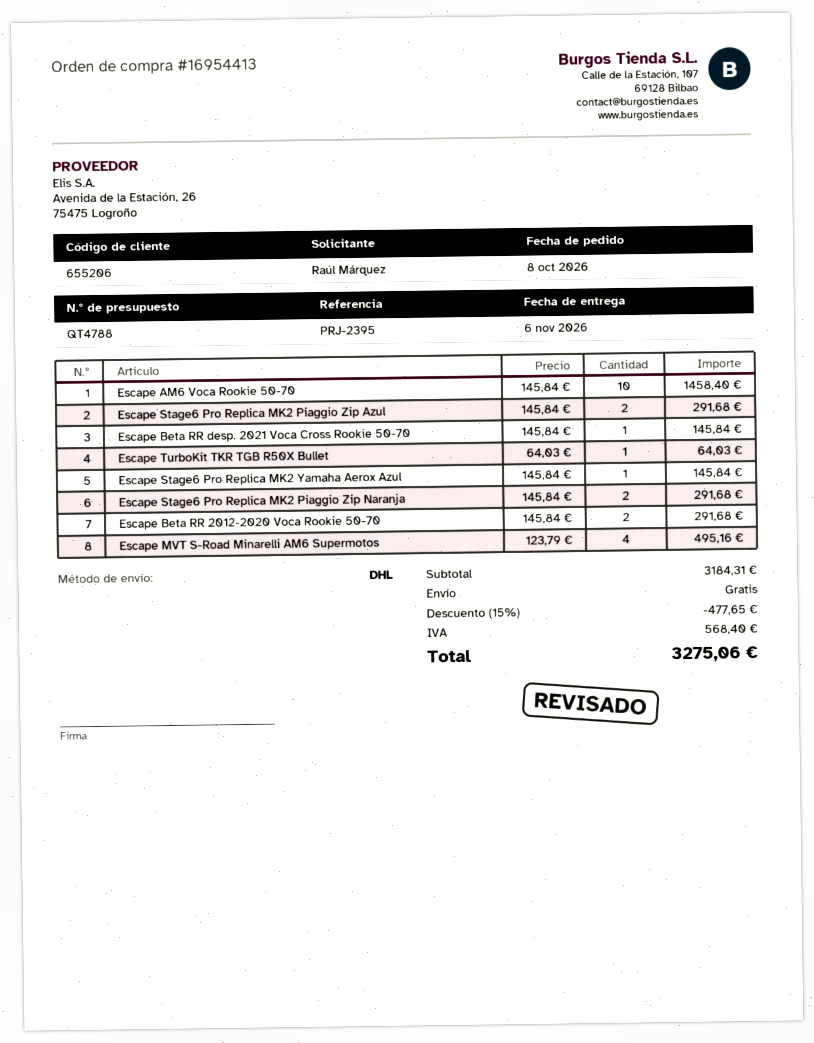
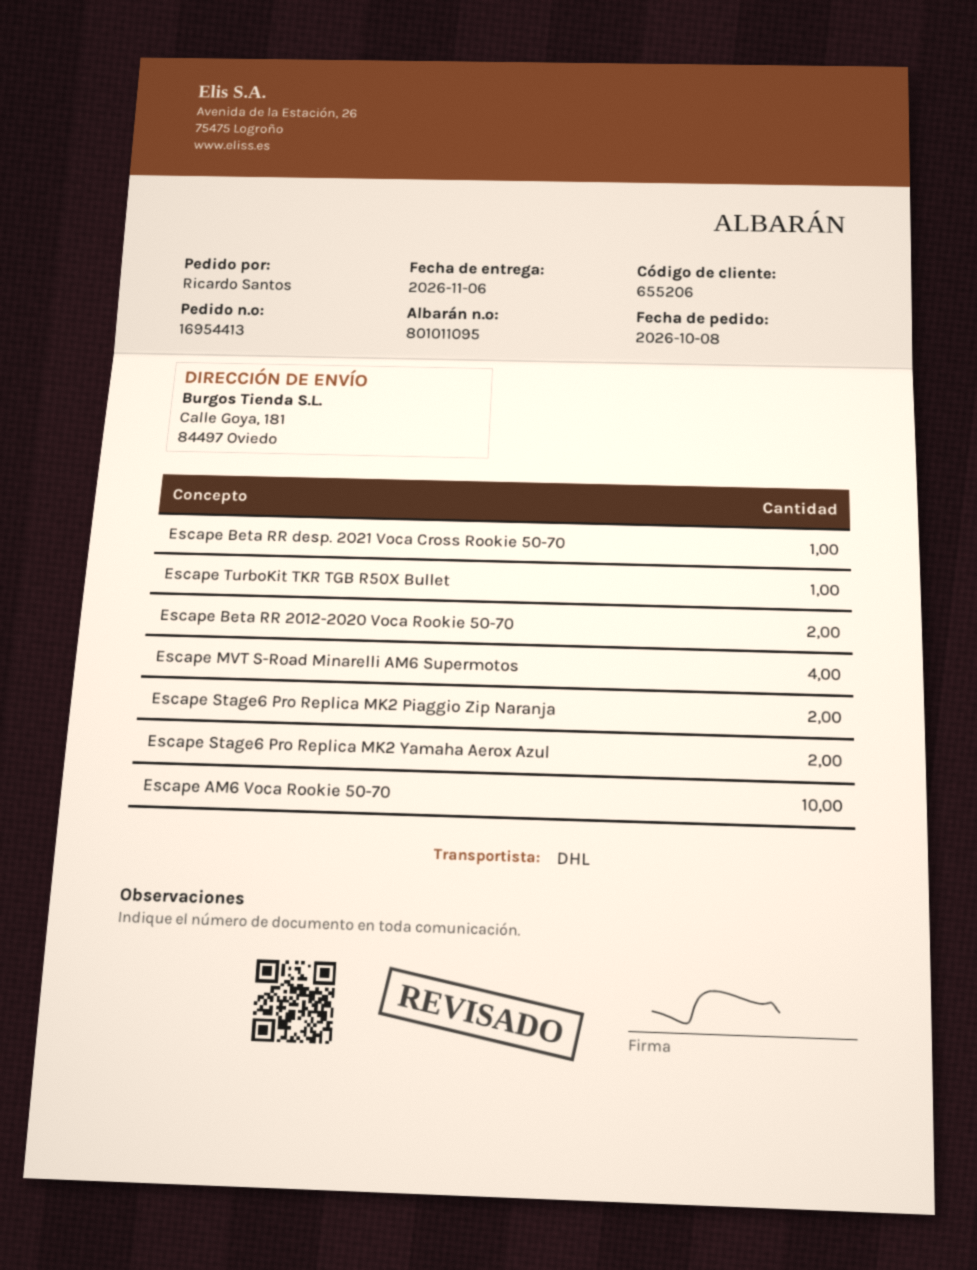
ordered by: Raúl Márquez -> Ricardo Santos
Escape Stage6 Pro Replica MK2 Piaggio Zip Azul: 2 -> none
Escape Stage6 Pro Replica MK2 Yamaha Aerox Azul: 1 -> 2

